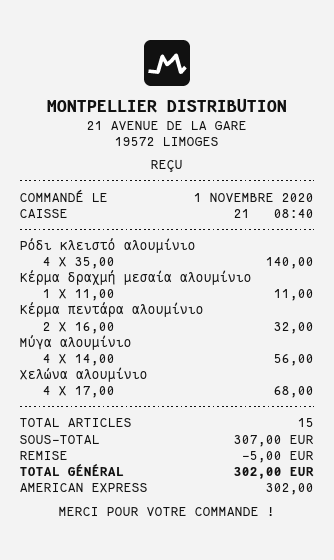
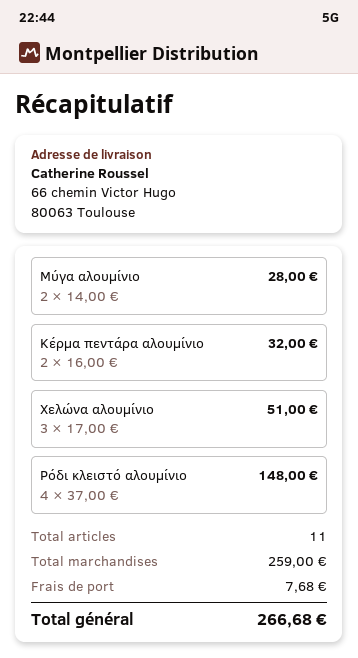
Ρόδι κλειστό αλουμίνιο: 4 x 35.00 = 140.00 -> 4 x 37.00 = 148.00
Κέρμα δραχμή μεσαία αλουμίνιο: 1 x 11.00 = 11.00 -> none
Μύγα αλουμίνιο: 4 x 14.00 = 56.00 -> 2 x 14.00 = 28.00
Χελώνα αλουμίνιο: 4 x 17.00 = 68.00 -> 3 x 17.00 = 51.00
total quantity: 15 -> 11
subtotal: 307.00 -> 259.00
discount: 5.00 -> none
shipping: none -> 7.68
total: 302.00 -> 266.68

